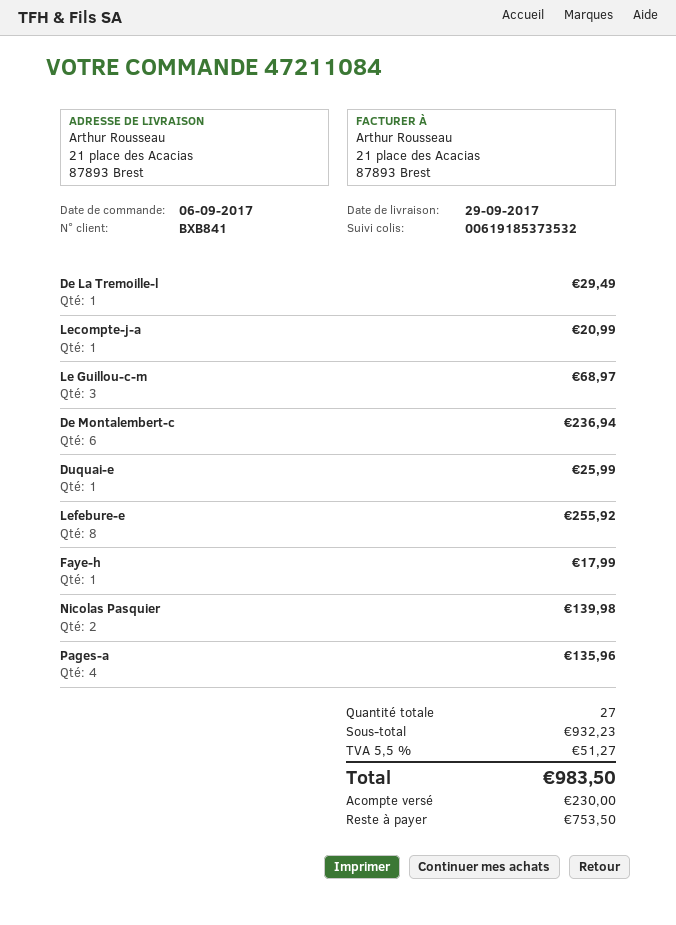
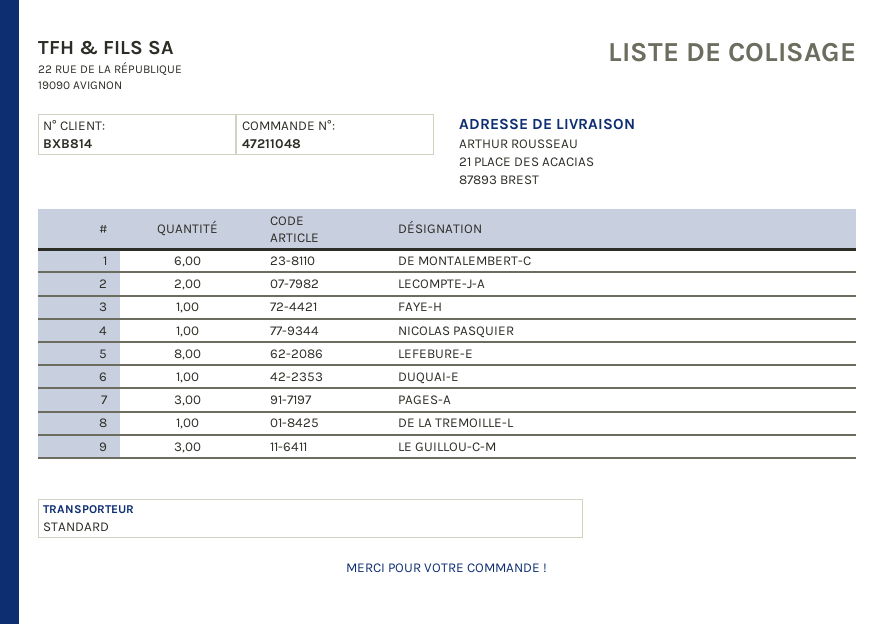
order number: 47211084 -> 47211048
customer number: BXB841 -> BXB814
Lecompte-j-a: 1 -> 2
Nicolas Pasquier: 2 -> 1
Pages-a: 4 -> 3

